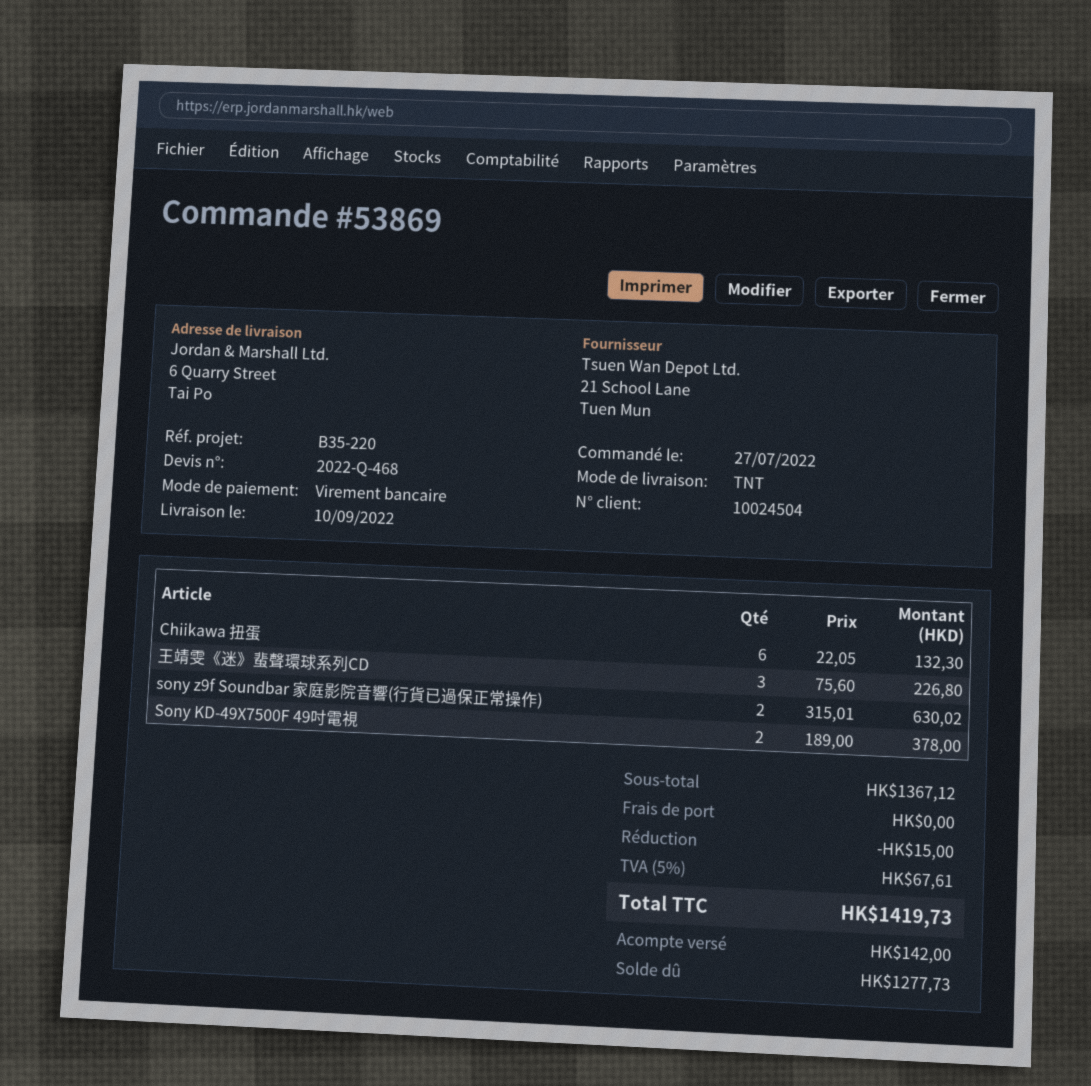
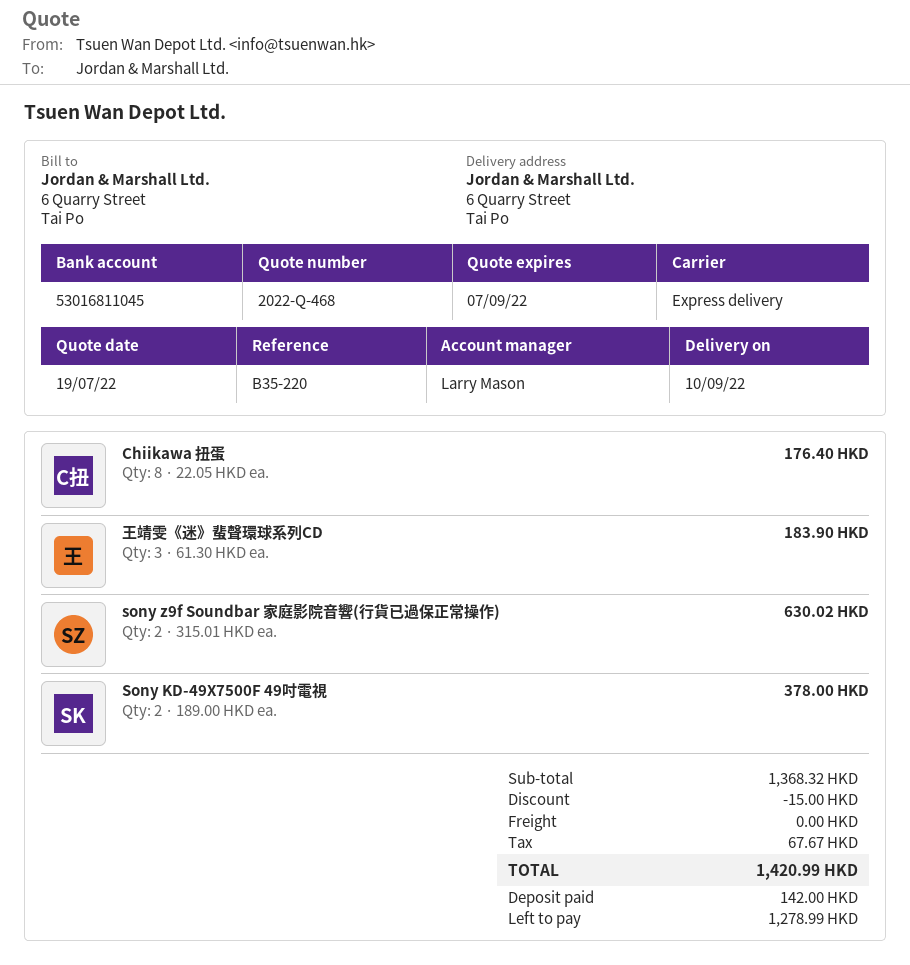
shipping method: TNT -> express
Chiikawa 扭蛋: 6 x 22.05 = 132.30 -> 8 x 22.05 = 176.40
王靖雯《迷》蜚聲環球系列CD: 3 x 75.60 = 226.80 -> 3 x 61.30 = 183.90
subtotal: 1367.12 -> 1368.32
tax: 67.61 -> 67.67
total: 1419.73 -> 1420.99
balance: 1277.73 -> 1278.99

